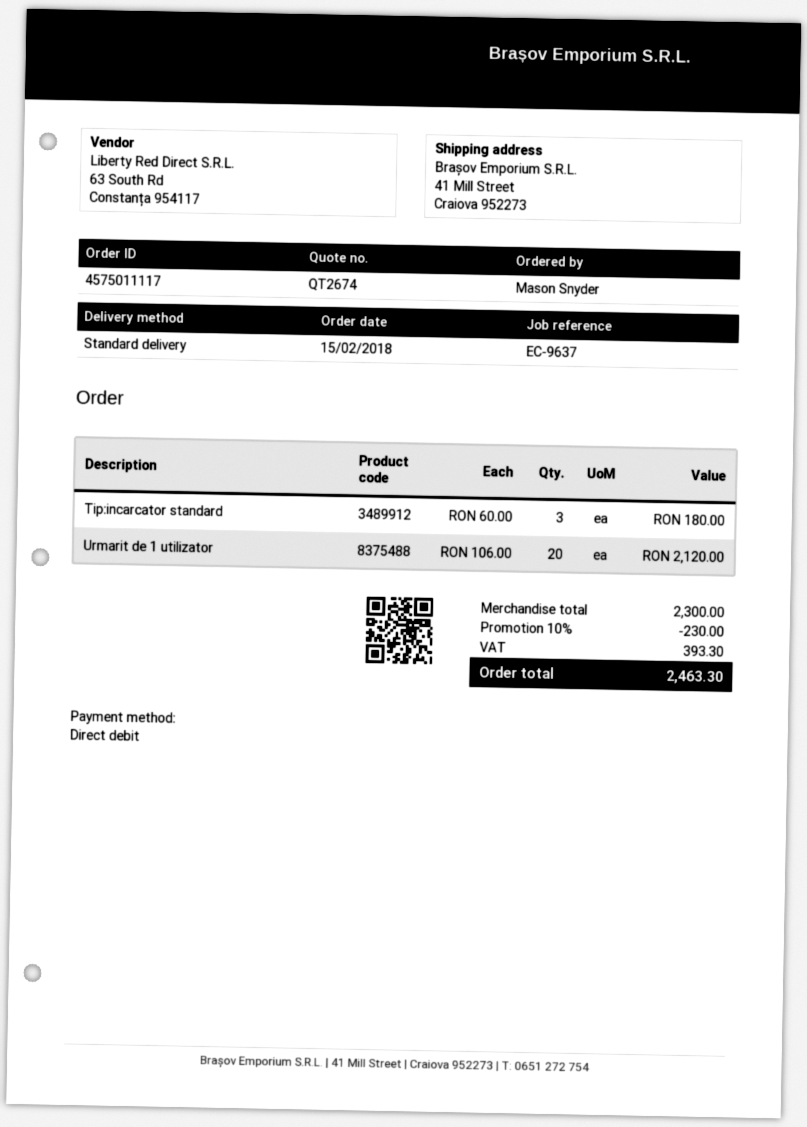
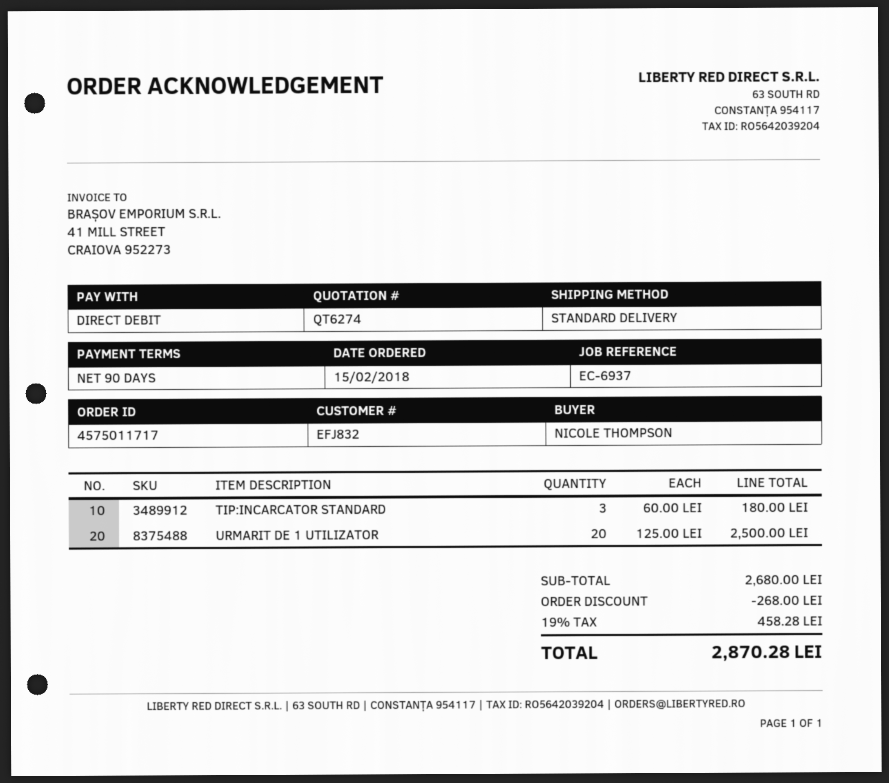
quote number: QT2674 -> QT6274
order number: 4575011117 -> 4575011717
reference: EC-9637 -> EC-6937
ordered by: Mason Snyder -> NICOLE THOMPSON
Urmarit de 1 utilizator: 20 x 106.00 = 2120.00 -> 20 x 125.00 = 2500.00
subtotal: 2300.00 -> 2680.00
discount: 230.00 -> 268.00
tax: 393.30 -> 458.28
total: 2463.30 -> 2870.28

